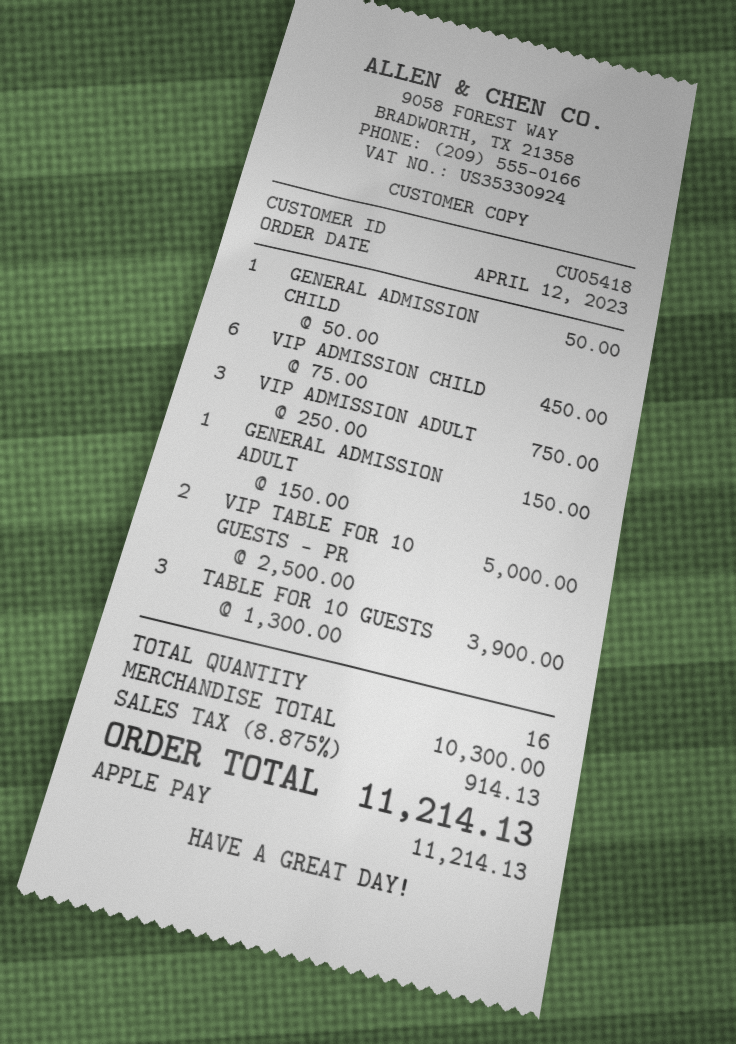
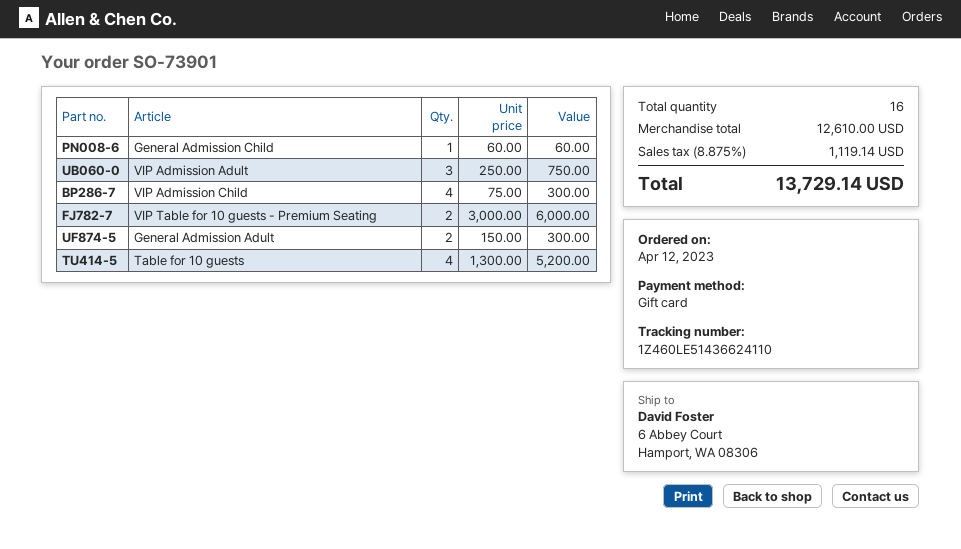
payment method: Apple Pay -> gift card
GENERAL ADMISSION CHILD: 1 x 50.00 = 50.00 -> 1 x 60.00 = 60.00
VIP ADMISSION CHILD: 6 x 75.00 = 450.00 -> 4 x 75.00 = 300.00
GENERAL ADMISSION ADULT: 1 x 150.00 = 150.00 -> 2 x 150.00 = 300.00
VIP TABLE FOR 10 GUESTS - PR: 2 x 2500.00 = 5000.00 -> 2 x 3000.00 = 6000.00
TABLE FOR 10 GUESTS: 3 x 1300.00 = 3900.00 -> 4 x 1300.00 = 5200.00
subtotal: 10300.00 -> 12610.00
tax: 8.875% = 914.13 -> 8.875% = 1119.14
total: 11214.13 -> 13729.14

